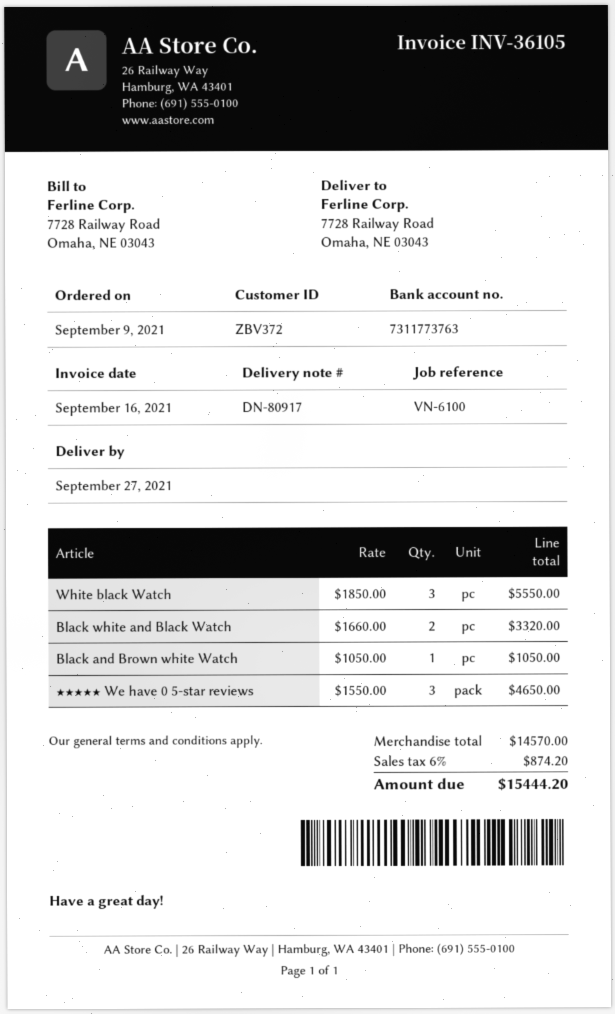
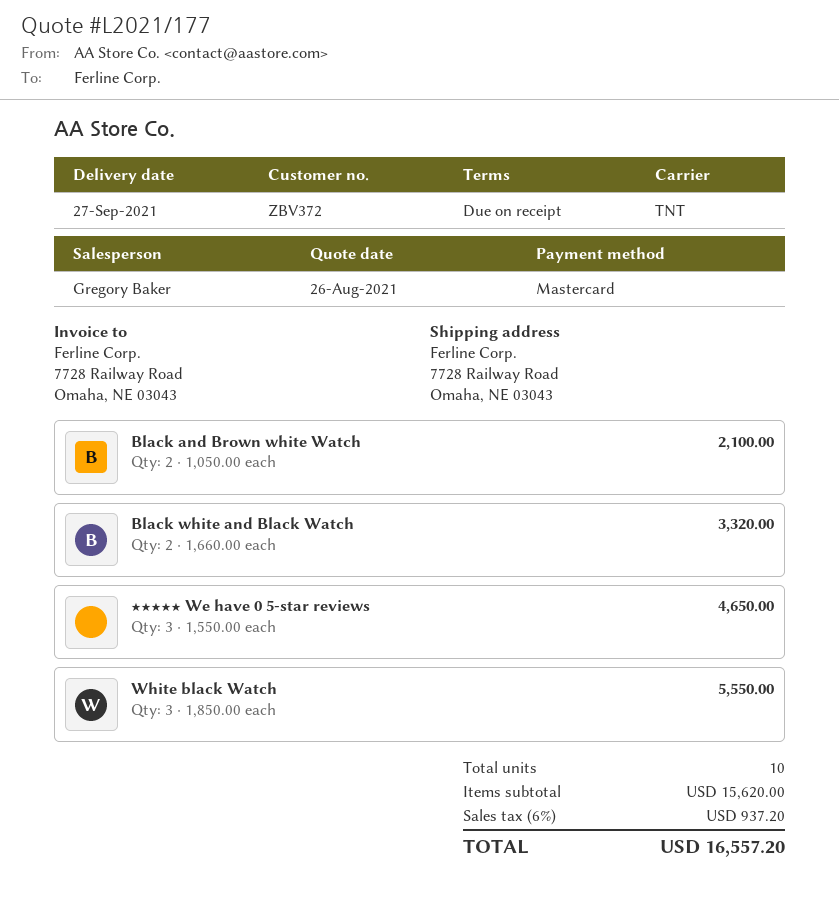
Black and Brown white Watch: 1 x 1050.00 = 1050.00 -> 2 x 1050.00 = 2100.00
subtotal: 14570.00 -> 15620.00
tax: 6% = 874.20 -> 6% = 937.20
total: 15444.20 -> 16557.20

